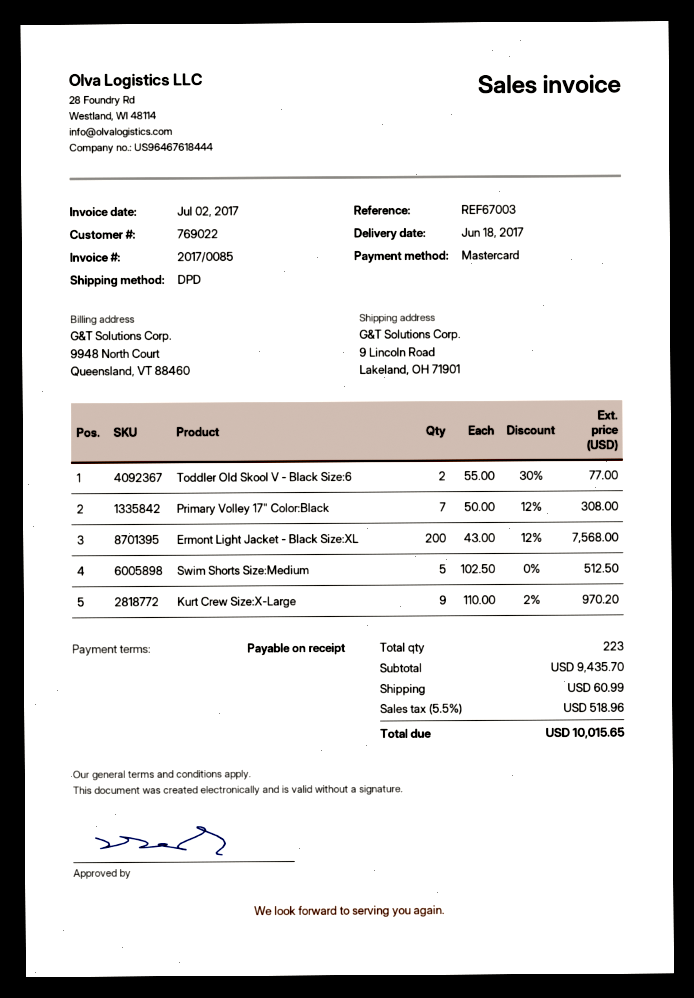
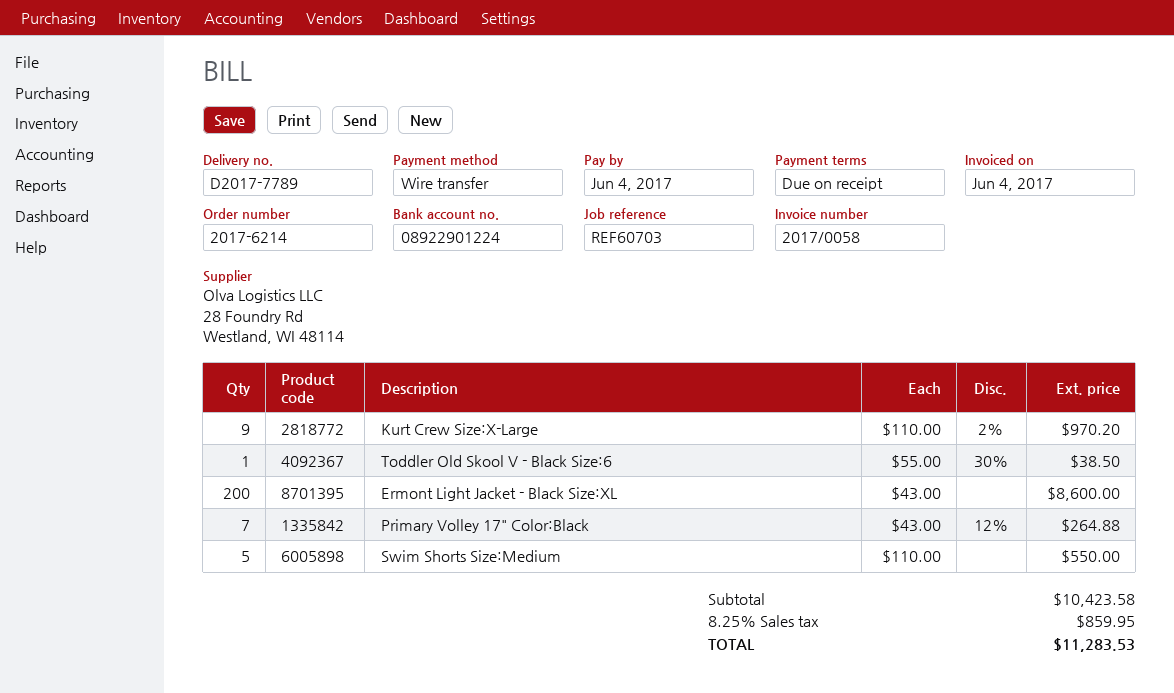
invoice number: 2017/0085 -> 2017/0058
invoice date: 2017-07-02 -> 2017-06-04
reference: REF67003 -> REF60703
payment method: Mastercard -> bank transfer
Toddler Old Skool V - Black Size:6: 2 x 55.00 - 30% = 77.00 -> 1 x 55.00 - 30% = 38.50
Primary Volley 17" Color:Black: 7 x 50.00 - 12% = 308.00 -> 7 x 43.00 - 12% = 264.88
Ermont Light Jacket - Black Size:XL: 200 x 43.00 - 12% = 7568.00 -> 200 x 43.00 = 8600.00
Swim Shorts Size:Medium: 5 x 102.50 = 512.50 -> 5 x 110.00 = 550.00
subtotal: 9435.70 -> 10423.58
shipping: 60.99 -> none
tax: 5.5% = 518.96 -> 8.25% = 859.95
total: 10015.65 -> 11283.53

